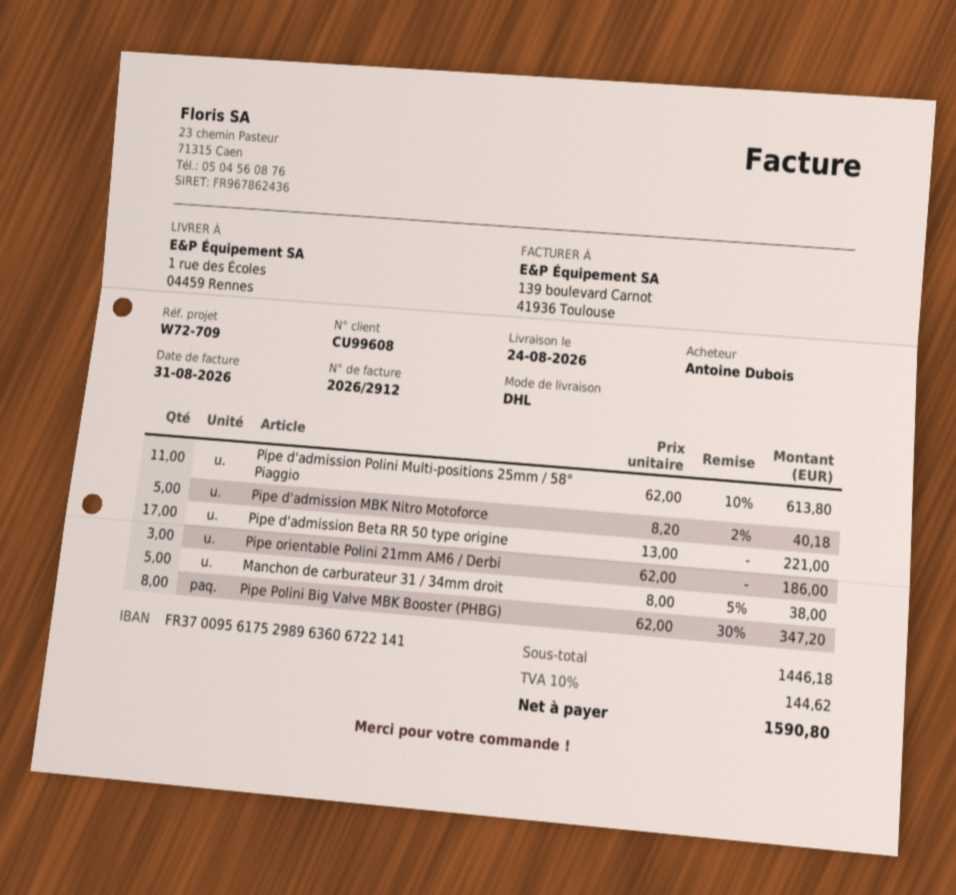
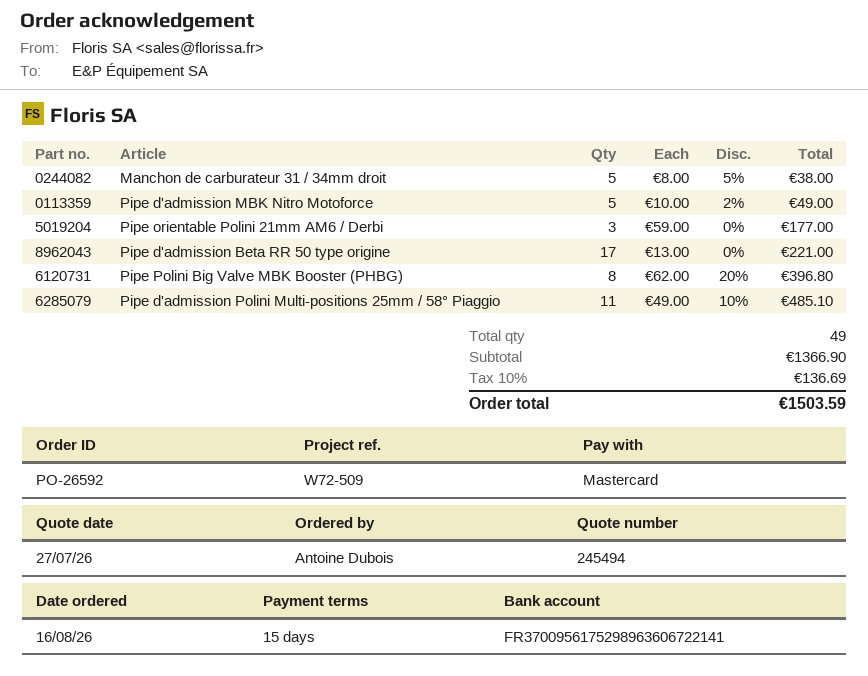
reference: W72-709 -> W72-509
Pipe d'admission Polini Multi-positions 25mm / 58° Piaggio: 11 x 62.00 - 10% = 613.80 -> 11 x 49.00 - 10% = 485.10
Pipe d'admission MBK Nitro Motoforce: 5 x 8.20 - 2% = 40.18 -> 5 x 10.00 - 2% = 49.00
Pipe orientable Polini 21mm AM6 / Derbi: 3 x 62.00 = 186.00 -> 3 x 59.00 = 177.00
Pipe Polini Big Valve MBK Booster (PHBG): 8 x 62.00 - 30% = 347.20 -> 8 x 62.00 - 20% = 396.80
subtotal: 1446.18 -> 1366.90
tax: 10% = 144.62 -> 10% = 136.69
total: 1590.80 -> 1503.59

